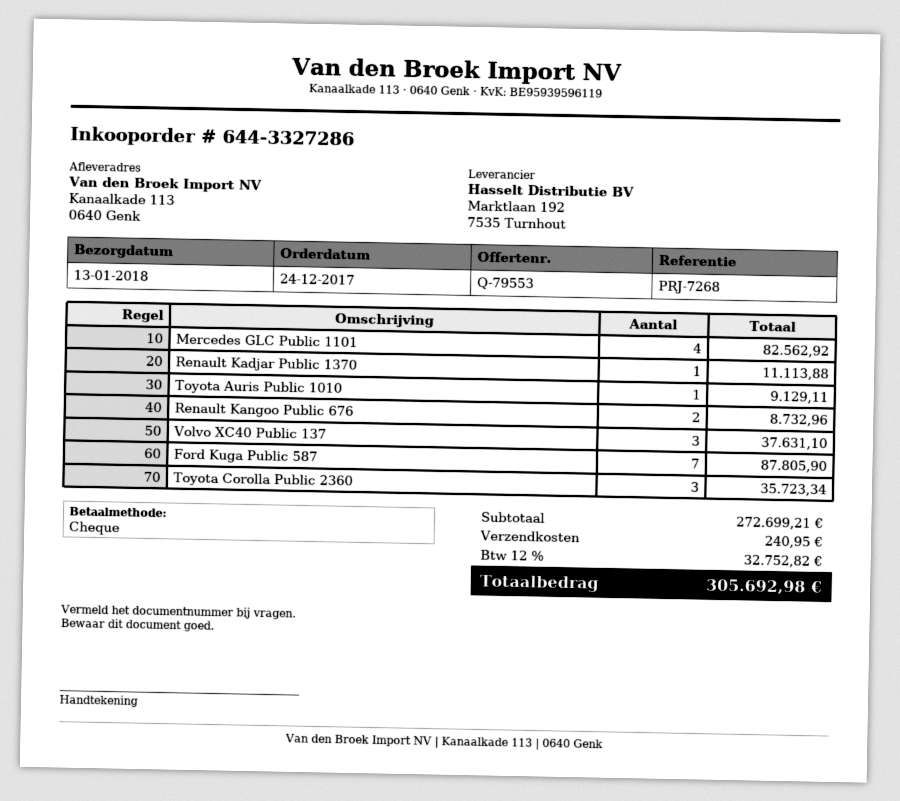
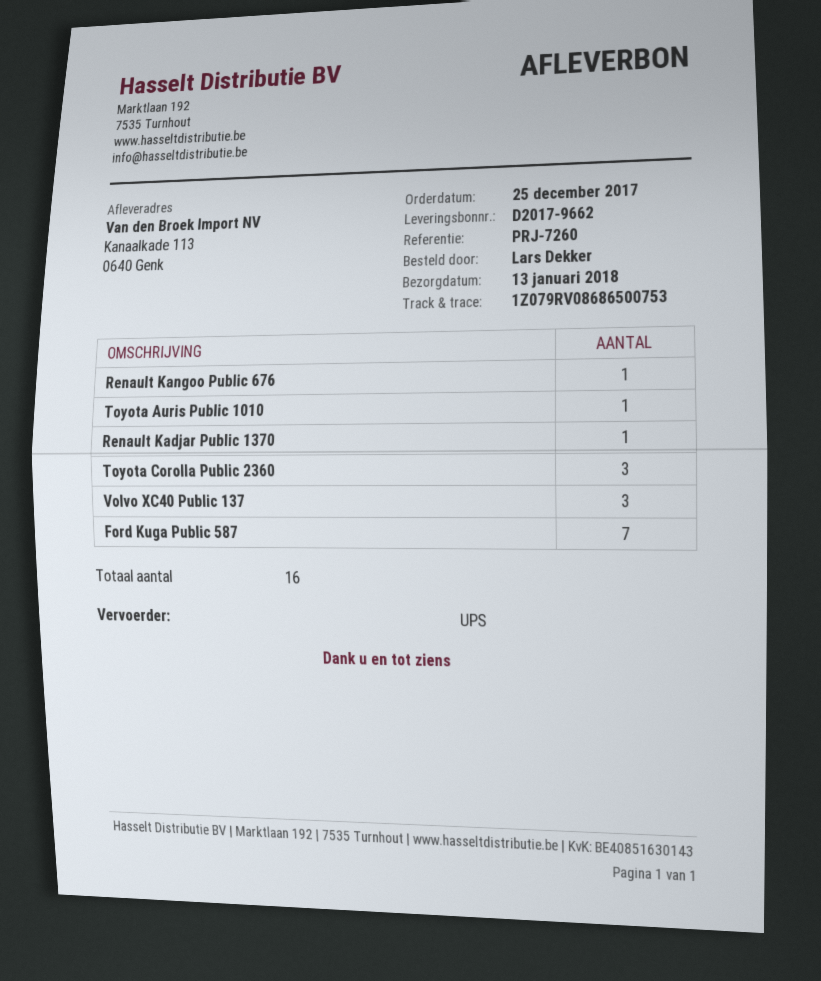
order date: 2017-12-24 -> 2017-12-25
reference: PRJ-7268 -> PRJ-7260
Mercedes GLC Public 1101: 4 -> none
Renault Kangoo Public 676: 2 -> 1

